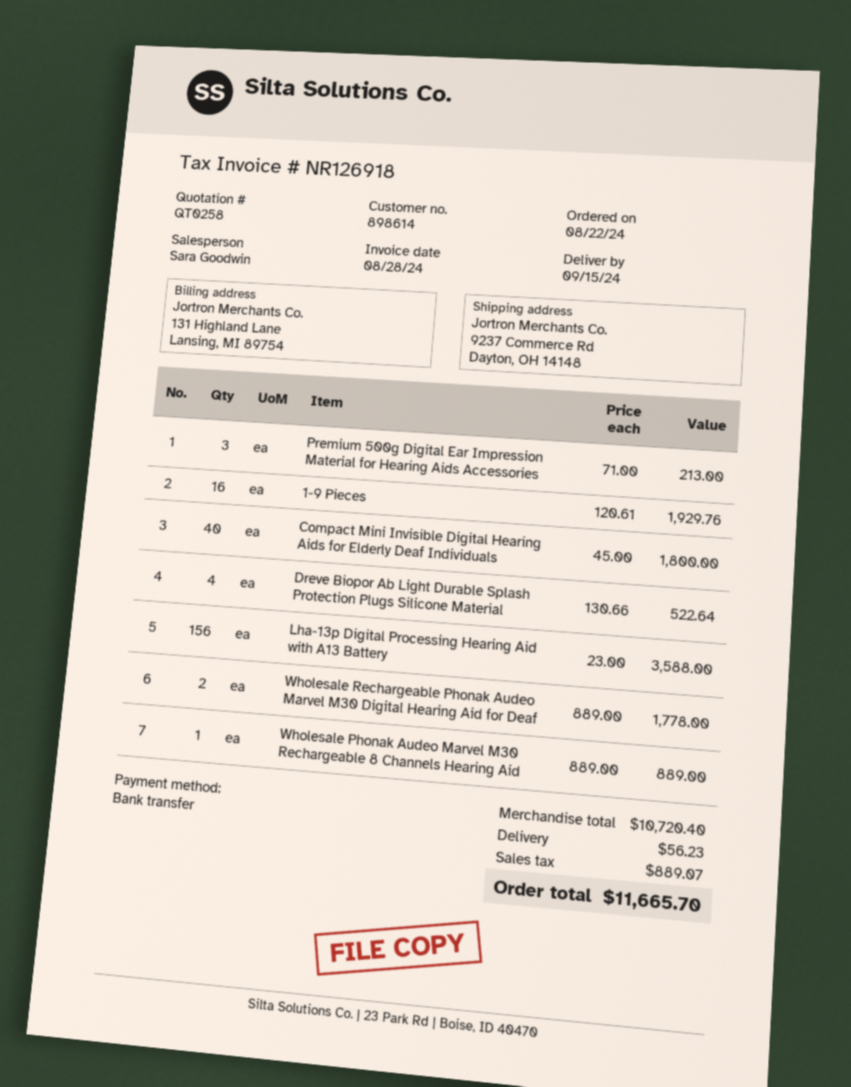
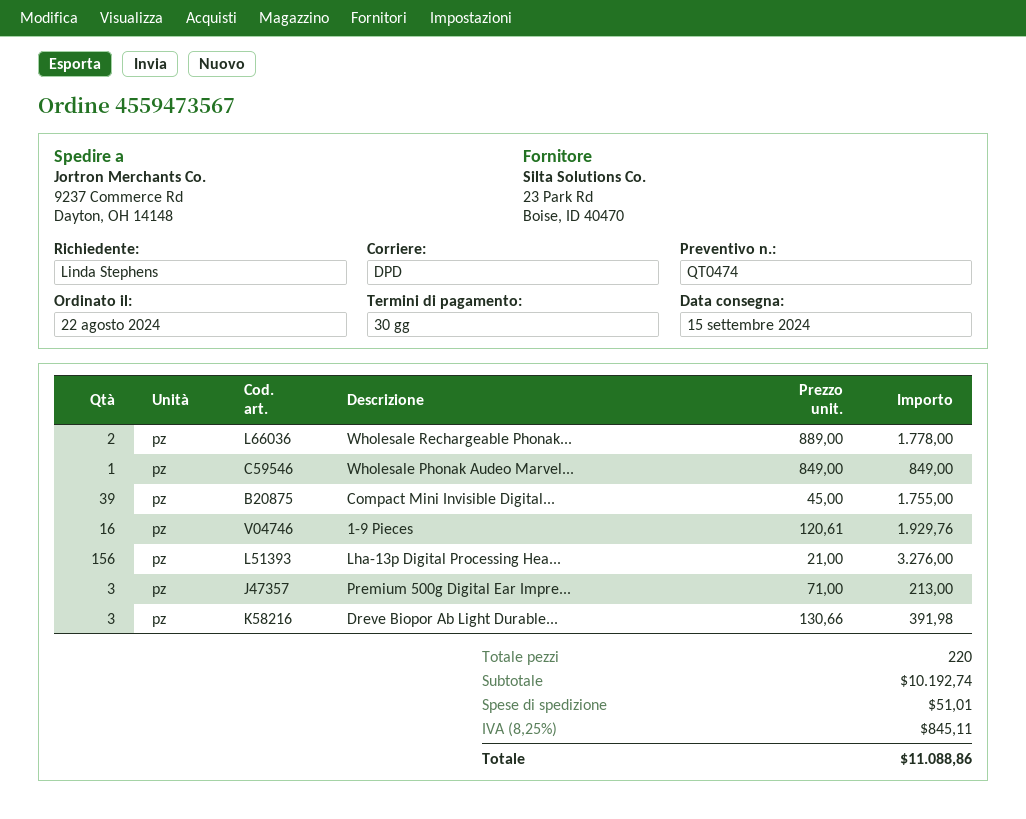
quote number: QT0258 -> QT0474
Compact Mini Invisible Digital Hearing Aids for Elderly Deaf Individuals: 40 x 45.00 = 1800.00 -> 39 x 45.00 = 1755.00
Dreve Biopor Ab Light Durable Splash Protection Plugs Silicone Material: 4 x 130.66 = 522.64 -> 3 x 130.66 = 391.98
Lha-13p Digital Processing Hearing Aid with A13 Battery: 156 x 23.00 = 3588.00 -> 156 x 21.00 = 3276.00
Wholesale Phonak Audeo Marvel M30 Rechargeable 8 Channels Hearing Aid: 1 x 889.00 = 889.00 -> 1 x 849.00 = 849.00
subtotal: 10720.40 -> 10192.74
shipping: 56.23 -> 51.01
tax: 889.07 -> 845.11
total: 11665.70 -> 11088.86

